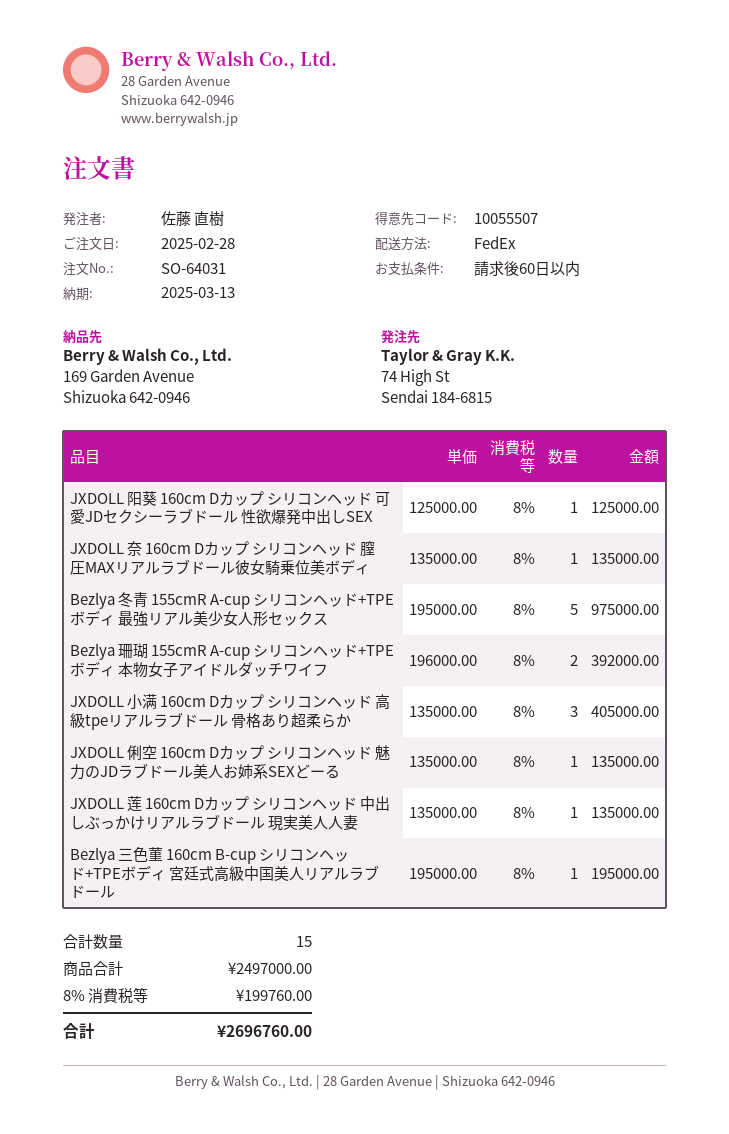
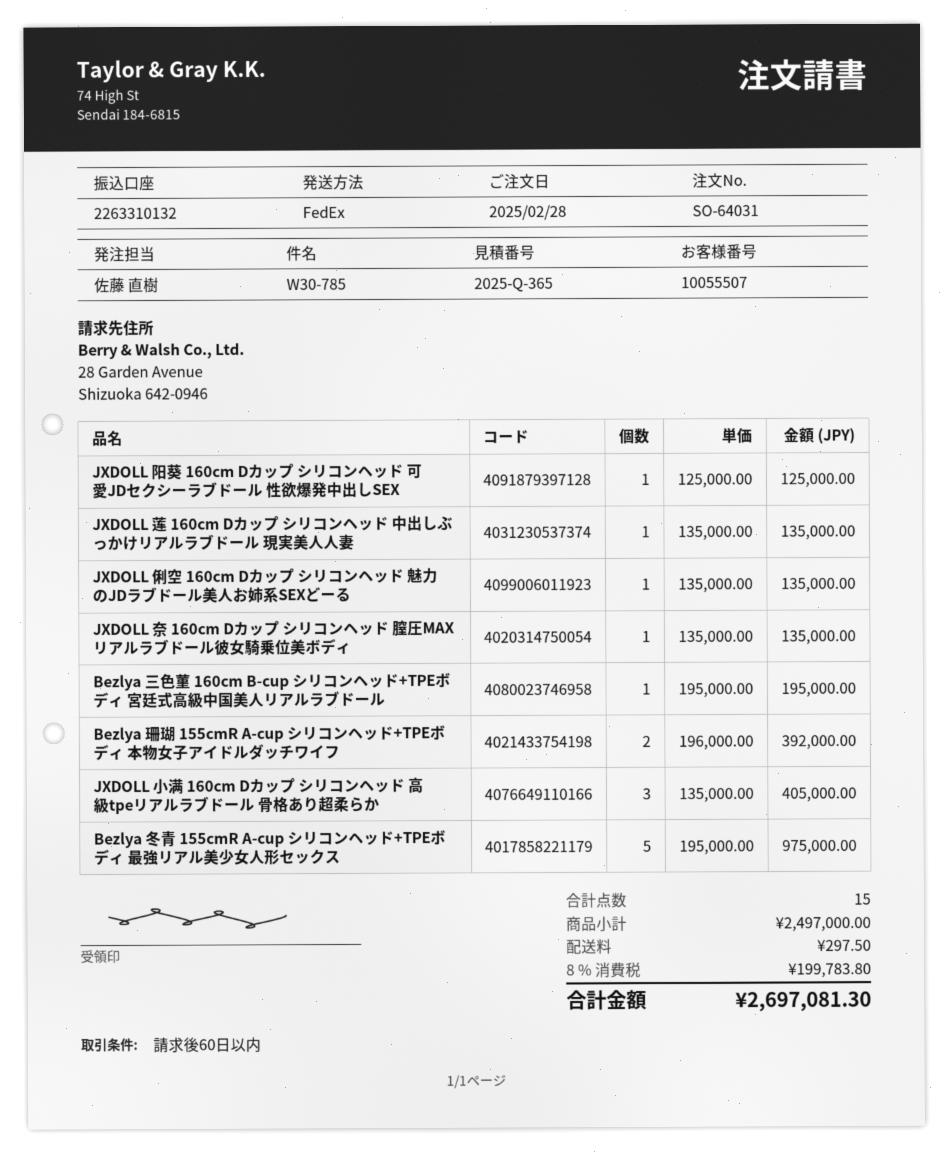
shipping: none -> 297.50
tax: 8% = 199760.00 -> 8% = 199783.80
total: 2696760.00 -> 2697081.30

